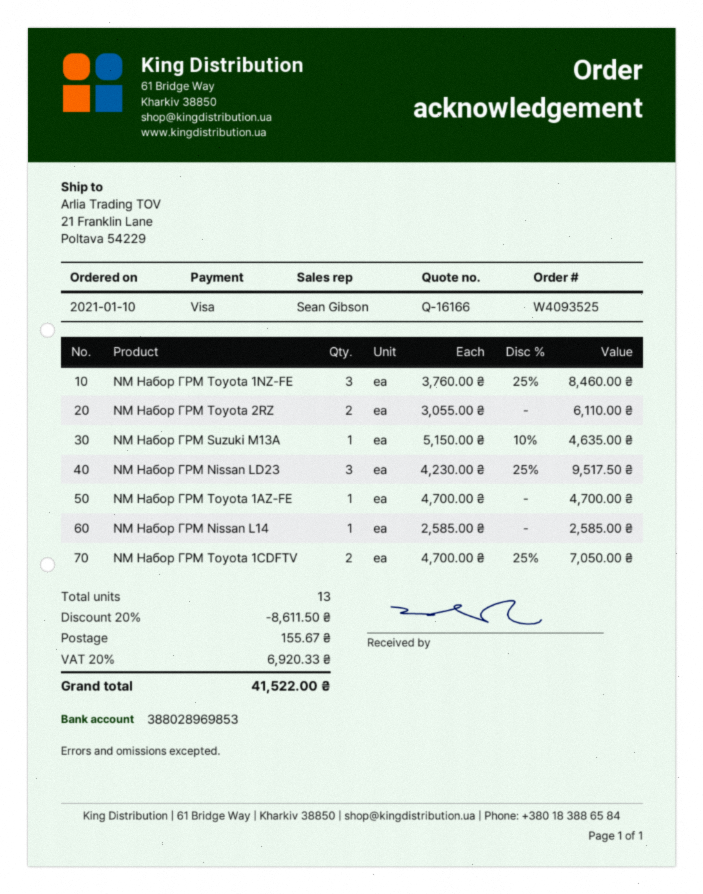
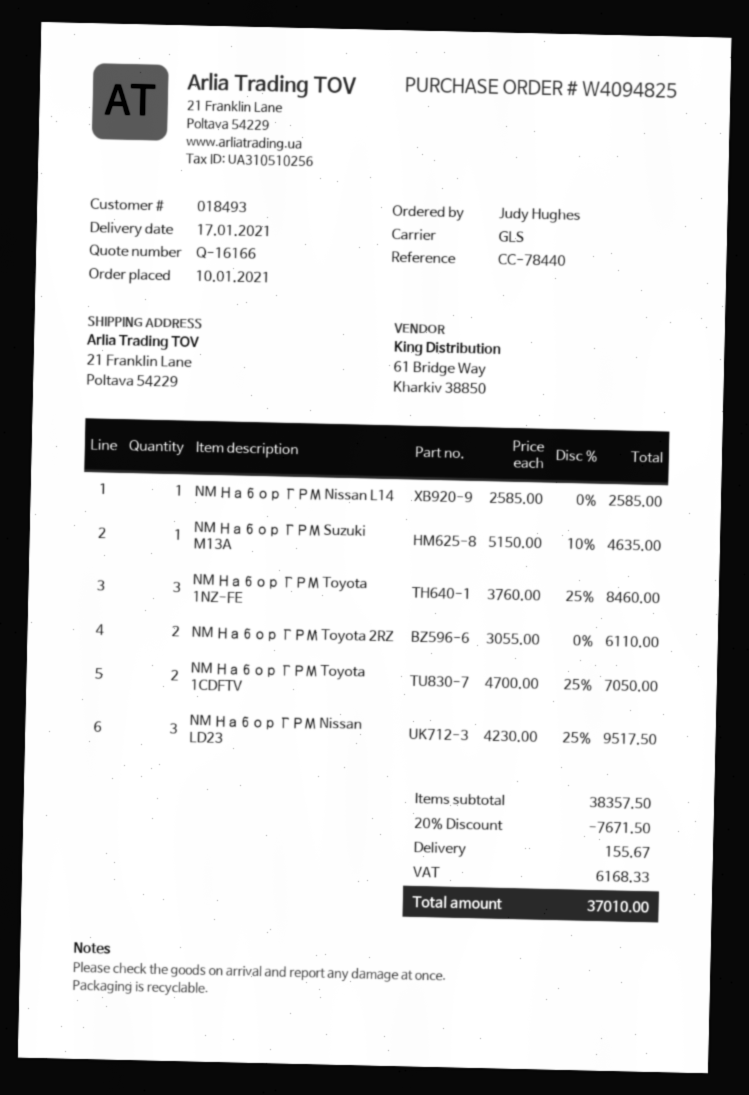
order number: W4093525 -> W4094825
NM Набор ГРМ Toyota 1AZ-FE: 1 x 4700.00 = 4700.00 -> none
discount: 20% = 8611.50 -> 20% = 7671.50
tax: 6920.33 -> 6168.33
total: 41522.00 -> 37010.00

